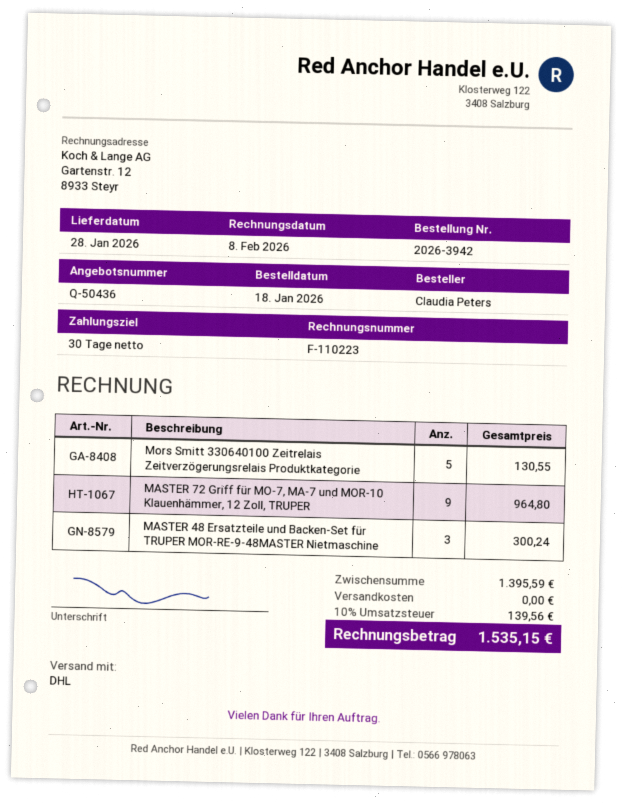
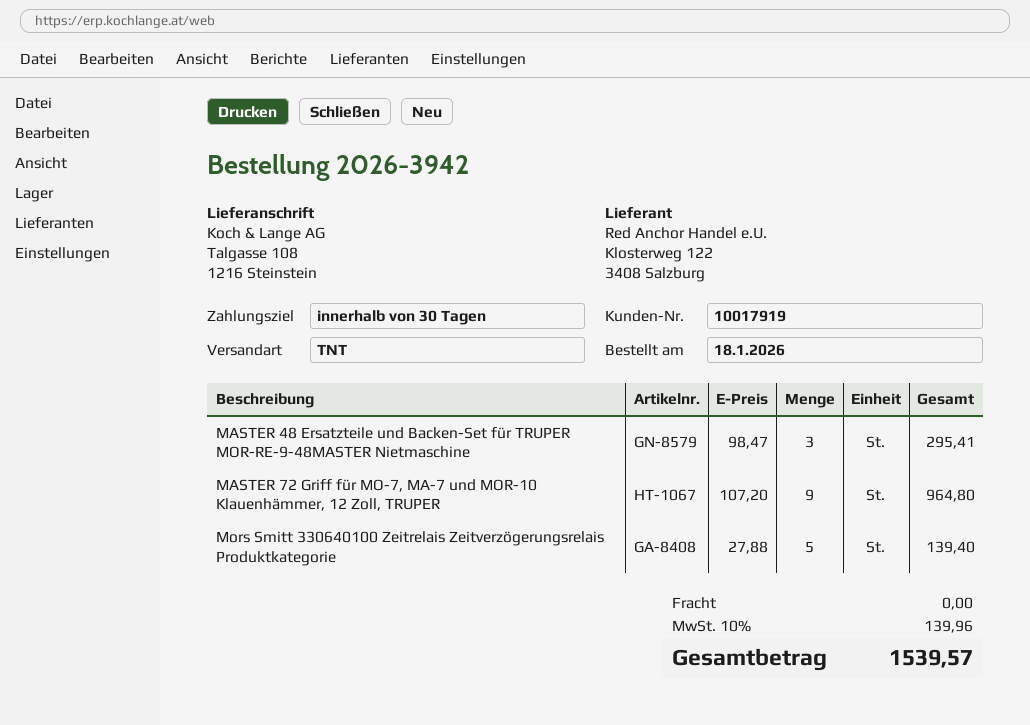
shipping method: DHL -> TNT
Mors Smitt 330640100 Zeitrelais Zeitverzögerungsrelais Produktkategorie: 5 for 130.55 -> 5 for 139.40
MASTER 48 Ersatzteile und Backen-Set für TRUPER MOR-RE-9-48MASTER Nietmaschine: 3 for 300.24 -> 3 for 295.41
tax: 10% = 139.56 -> 10% = 139.96
total: 1535.15 -> 1539.57

